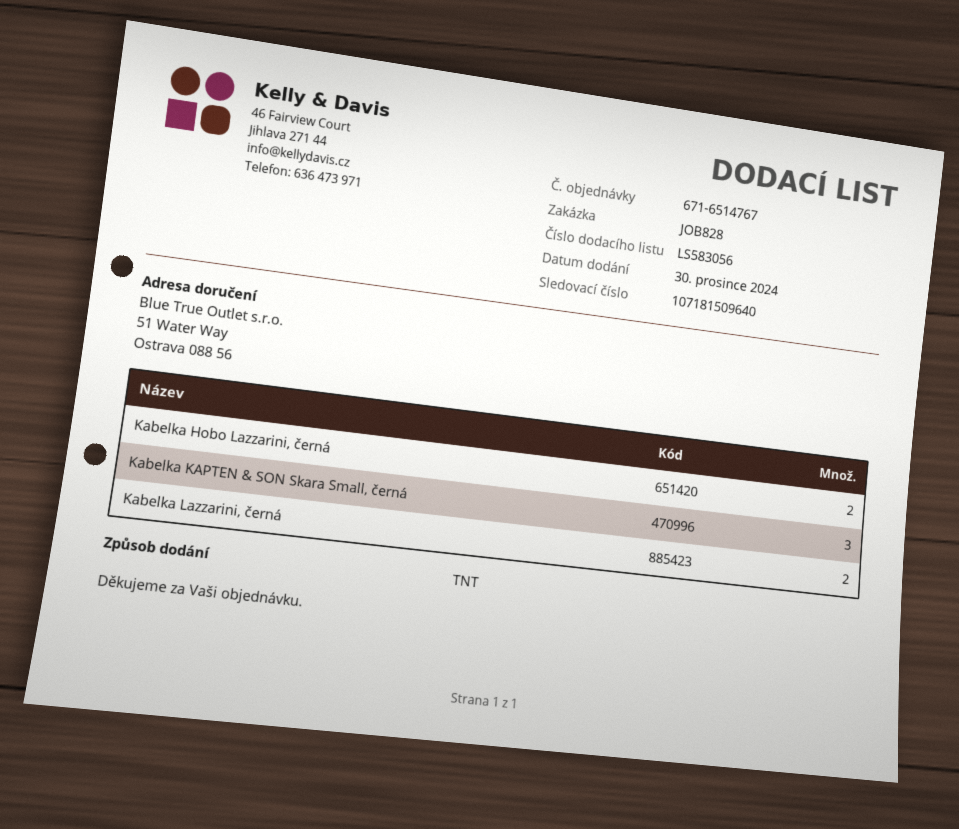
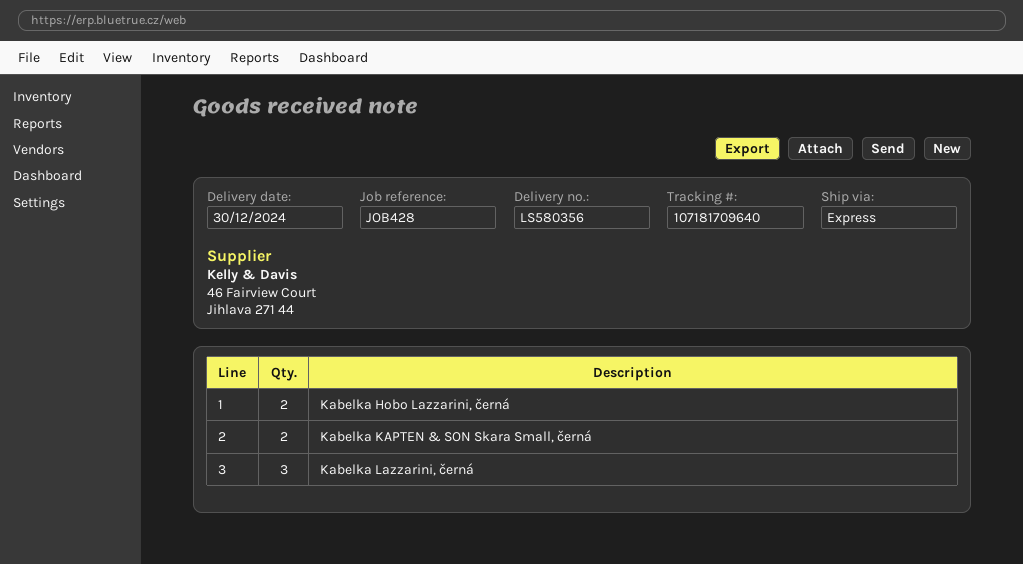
delivery note number: LS583056 -> LS580356
reference: JOB828 -> JOB428
shipping method: TNT -> express
tracking number: 107181509640 -> 107181709640
Kabelka KAPTEN & SON Skara Small, černá: 3 -> 2
Kabelka Lazzarini, černá: 2 -> 3

